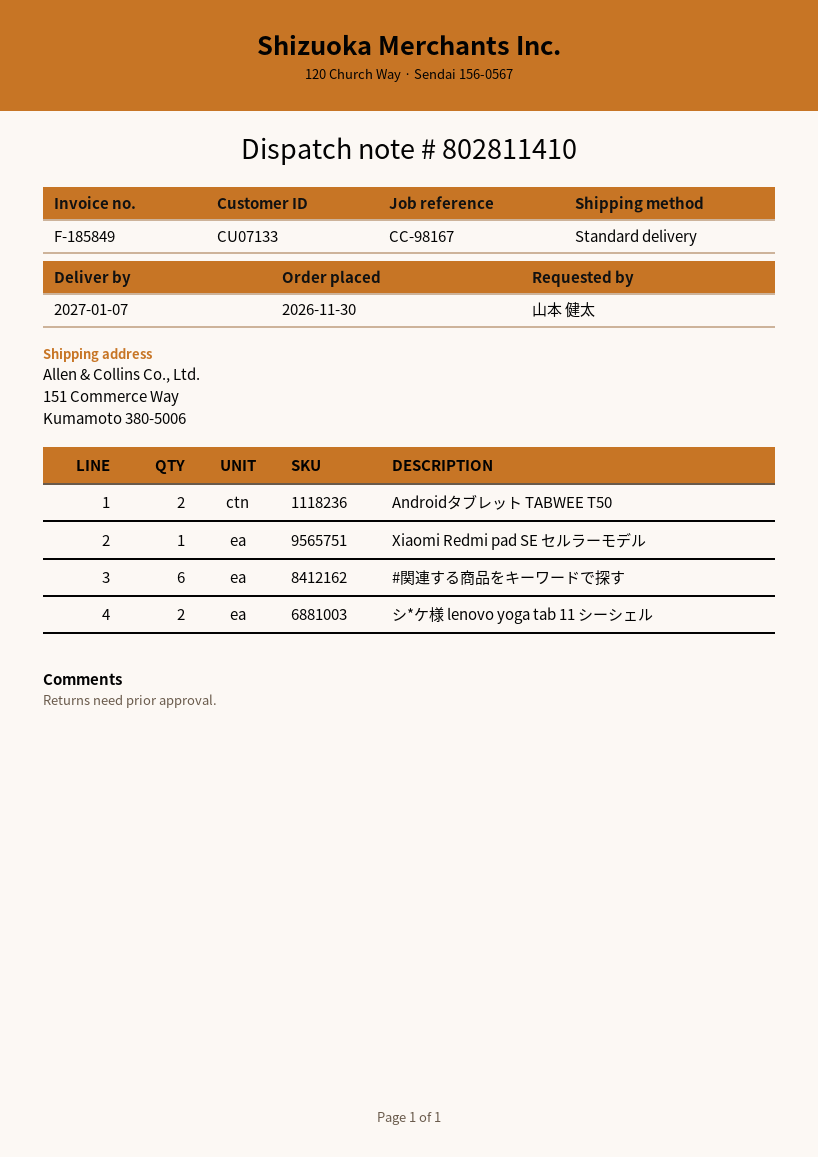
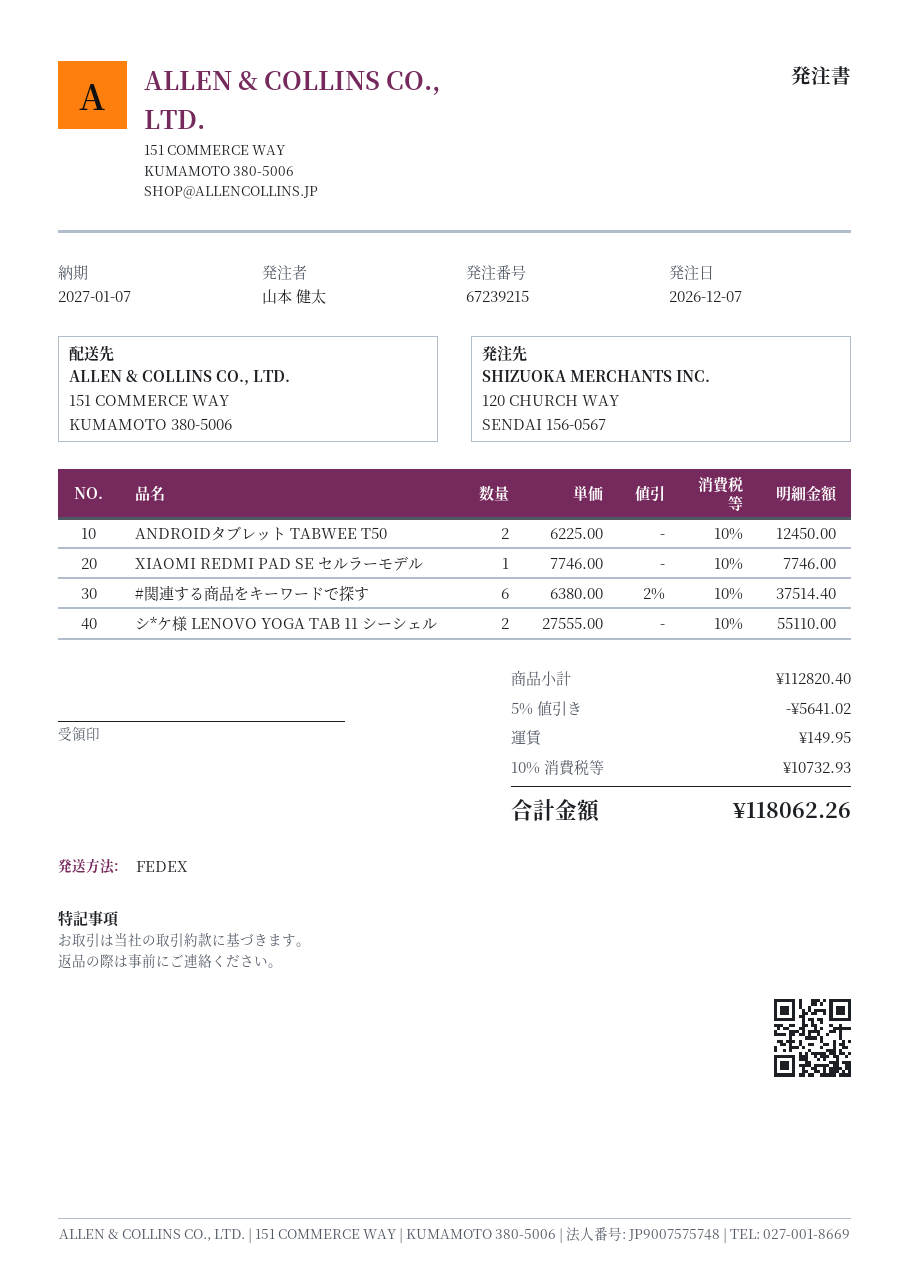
order date: 2026-11-30 -> 2026-12-07
shipping method: standard -> FedEx

